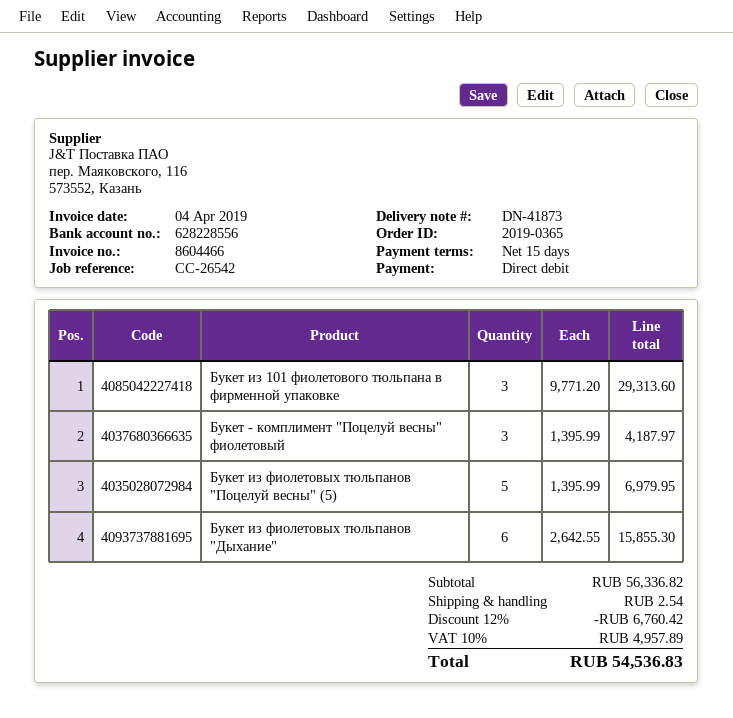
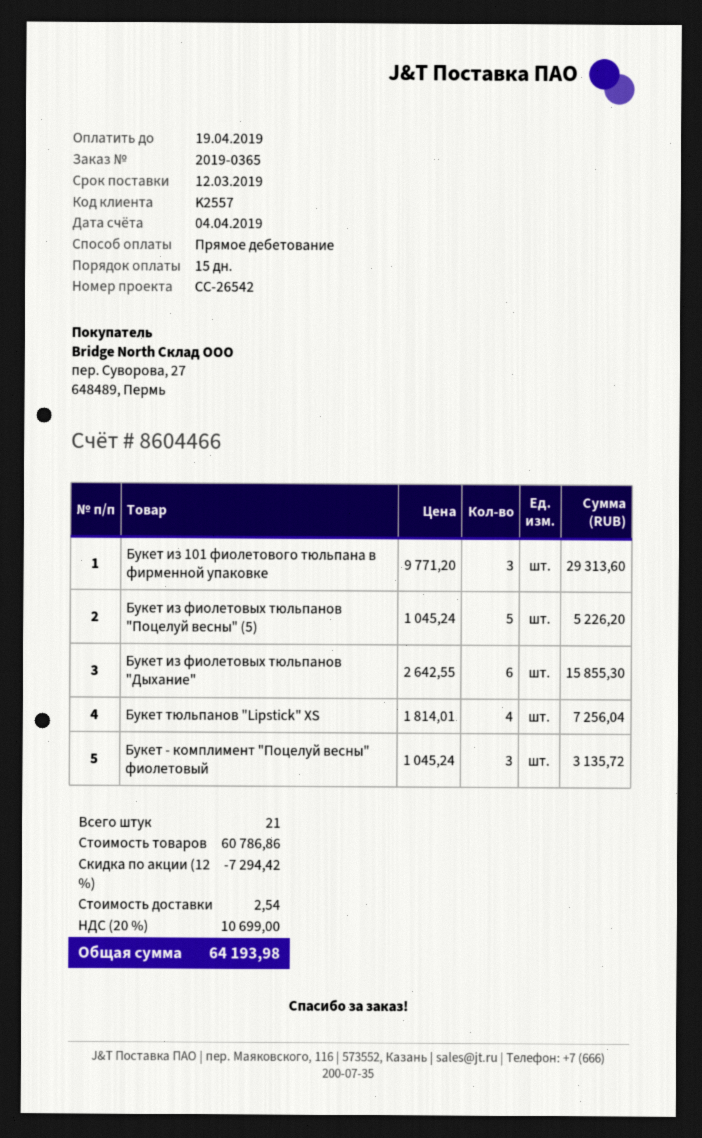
Букет - комплимент "Поцелуй весны" фиолетовый: 3 x 1395.99 = 4187.97 -> 3 x 1045.24 = 3135.72
Букет из фиолетовых тюльпанов "Поцелуй весны" (5): 5 x 1395.99 = 6979.95 -> 5 x 1045.24 = 5226.20
Букет тюльпанов "Lipstick" XS: none -> 4 x 1814.01 = 7256.04
subtotal: 56336.82 -> 60786.86
discount: 12% = 6760.42 -> 12% = 7294.42
tax: 10% = 4957.89 -> 20% = 10699.00
total: 54536.83 -> 64193.98

